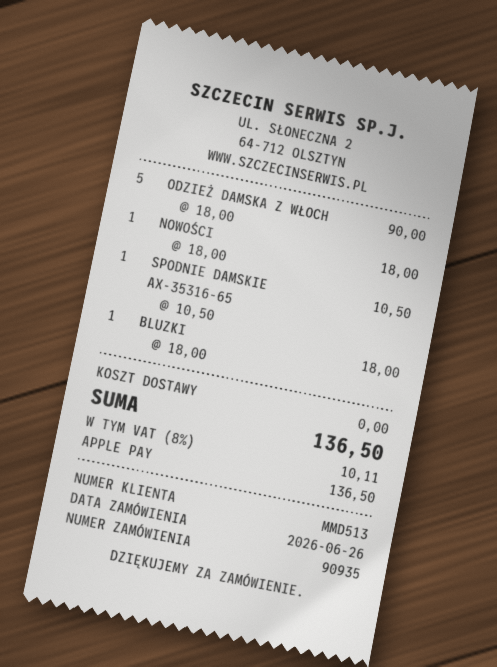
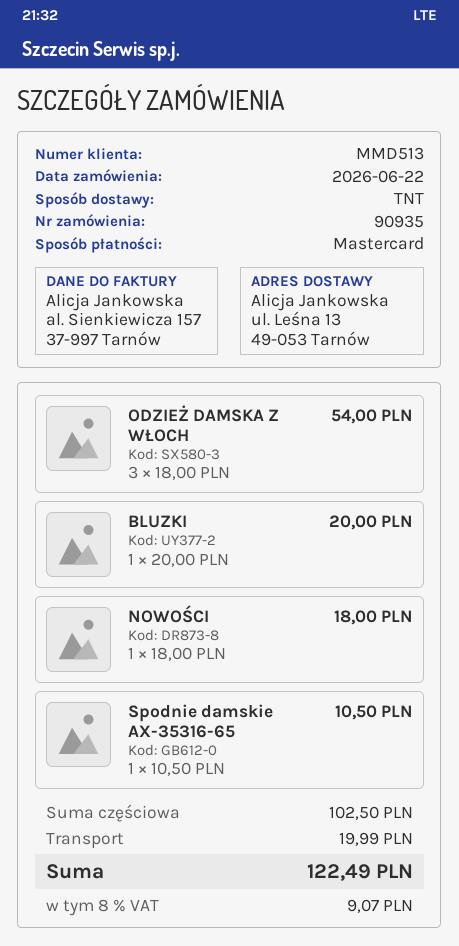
order date: 2026-06-26 -> 2026-06-22
payment method: Apple Pay -> Mastercard
ODZIEŻ DAMSKA Z WŁOCH: 5 x 18.00 = 90.00 -> 3 x 18.00 = 54.00
BLUZKI: 1 x 18.00 = 18.00 -> 1 x 20.00 = 20.00
shipping: 0.00 -> 19.99
tax: 8% = 10.11 -> 8% = 9.07
total: 136.50 -> 122.49

